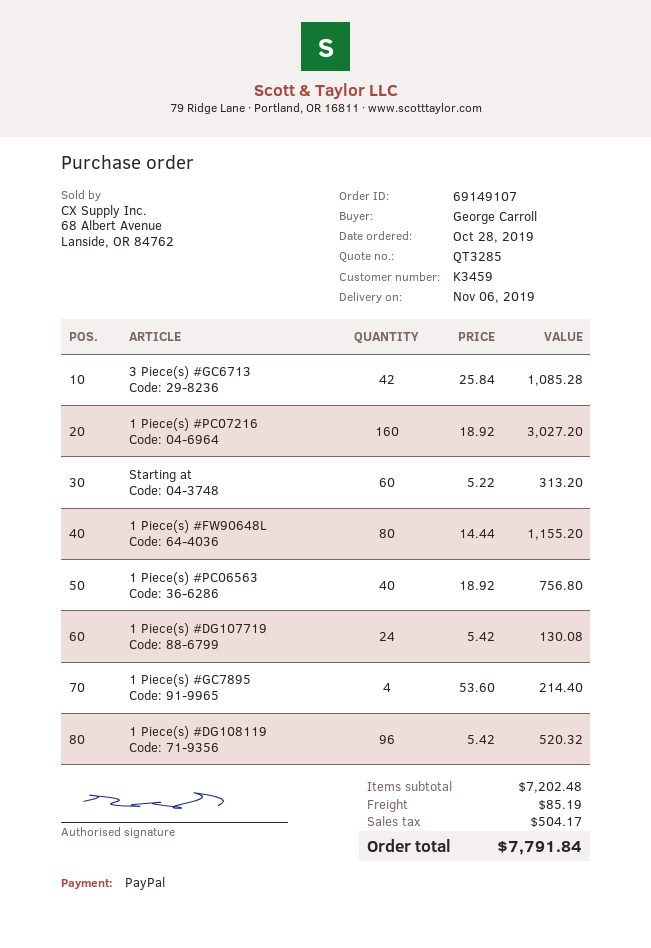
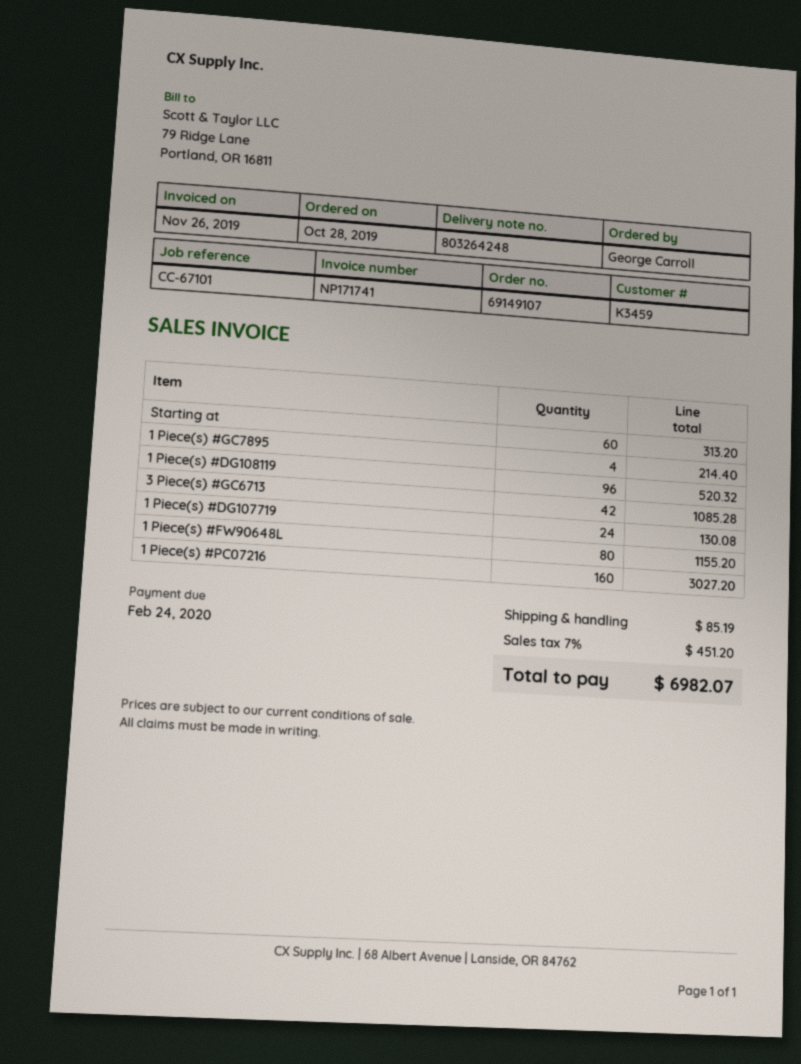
1 Piece(s) #PC06563: 40 for 756.80 -> none
tax: 504.17 -> 451.20
total: 7791.84 -> 6982.07

